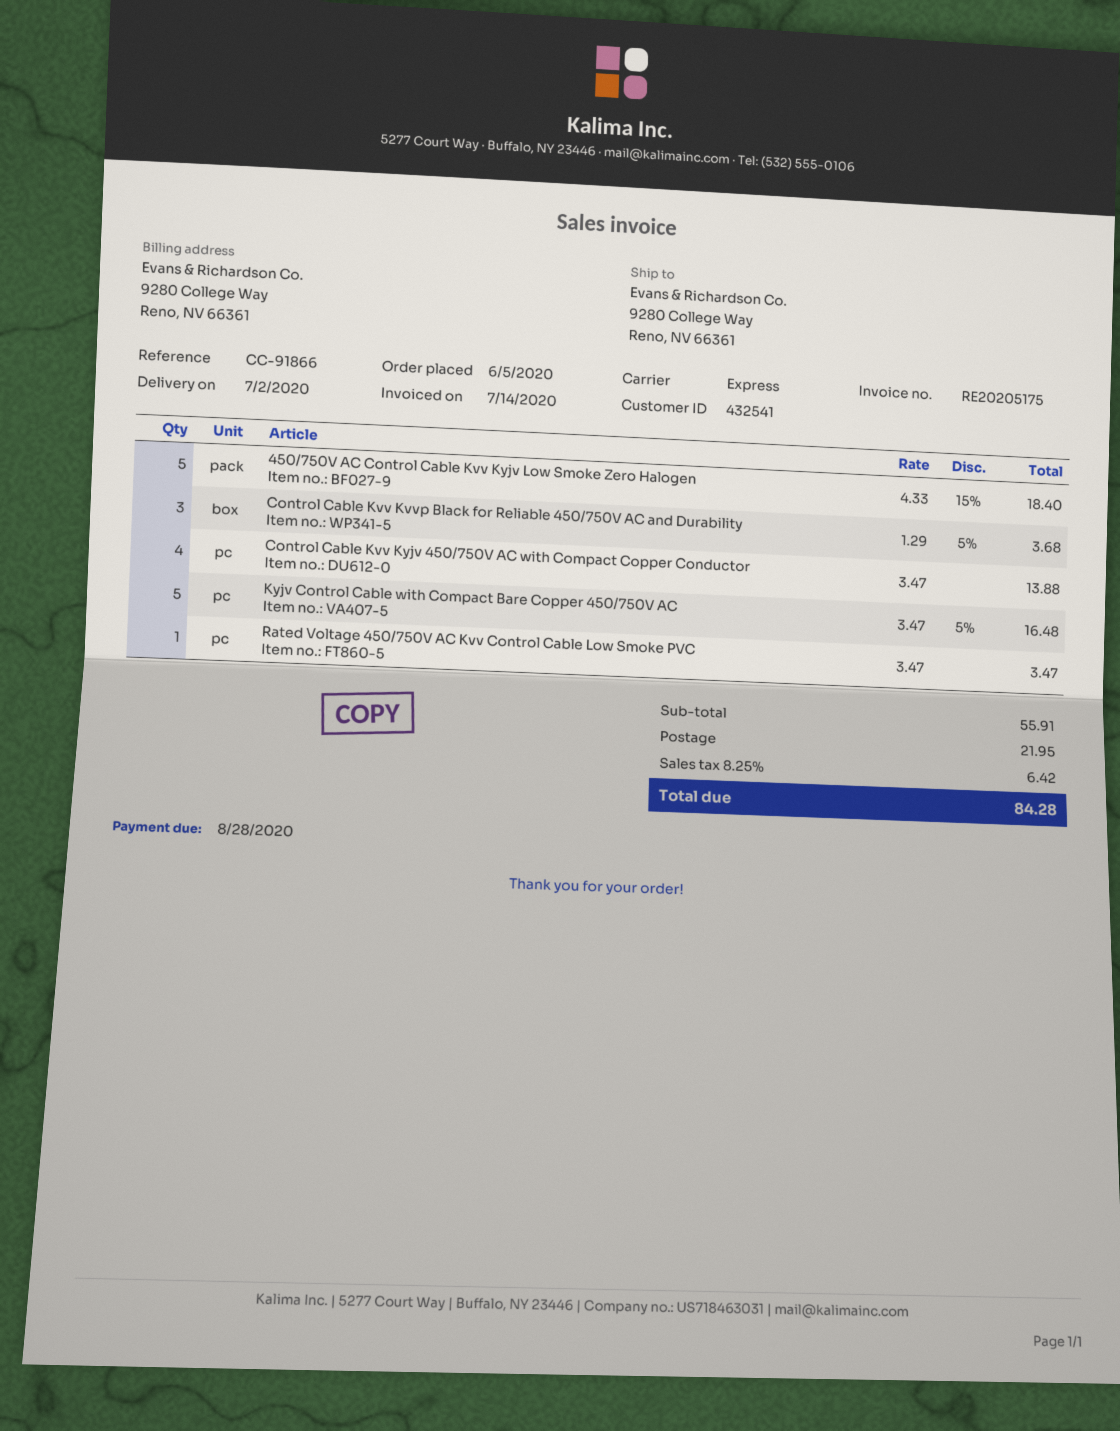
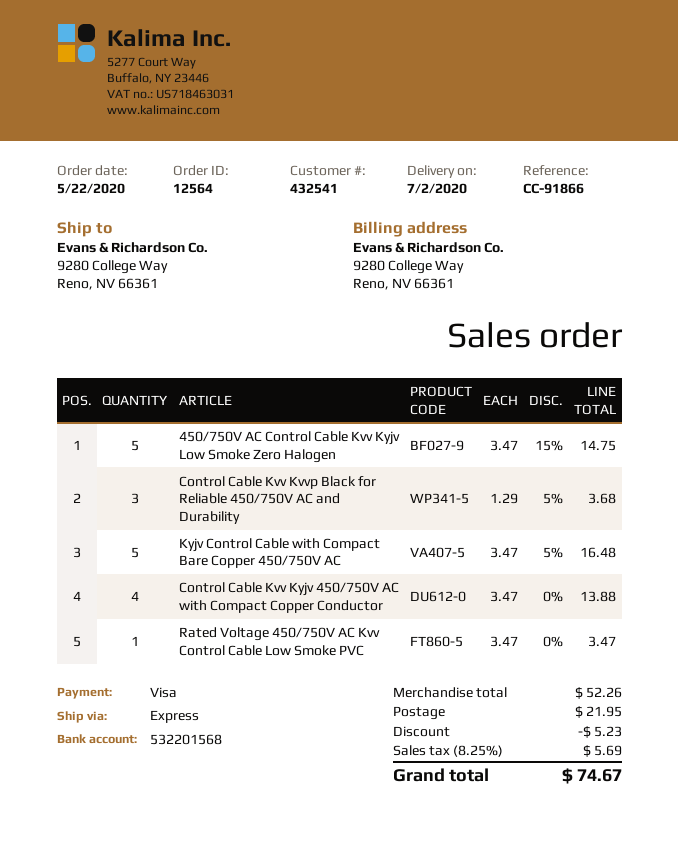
order date: 2020-06-05 -> 2020-05-22
450/750V AC Control Cable Kvv Kyjv Low Smoke Zero Halogen: 5 x 4.33 - 15% = 18.40 -> 5 x 3.47 - 15% = 14.75
subtotal: 55.91 -> 52.26
discount: none -> 5.23
tax: 8.25% = 6.42 -> 8.25% = 5.69
total: 84.28 -> 74.67

